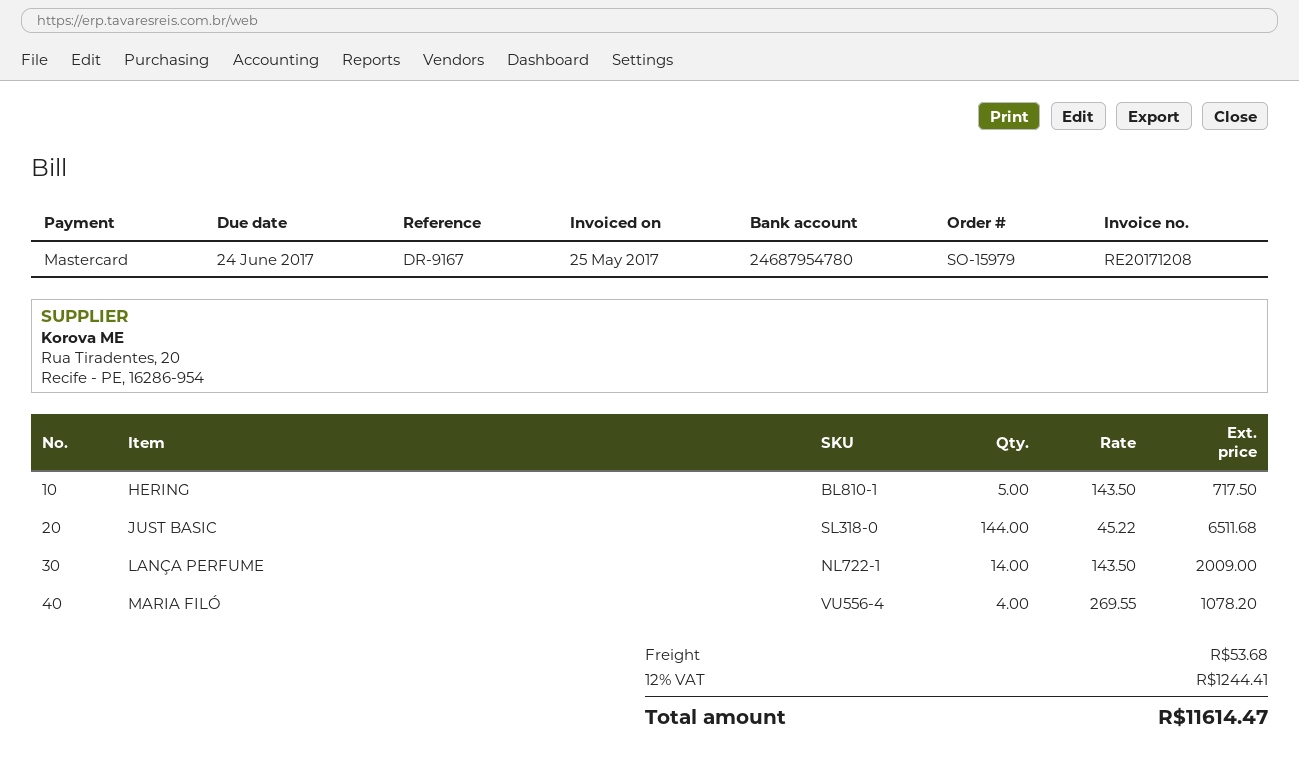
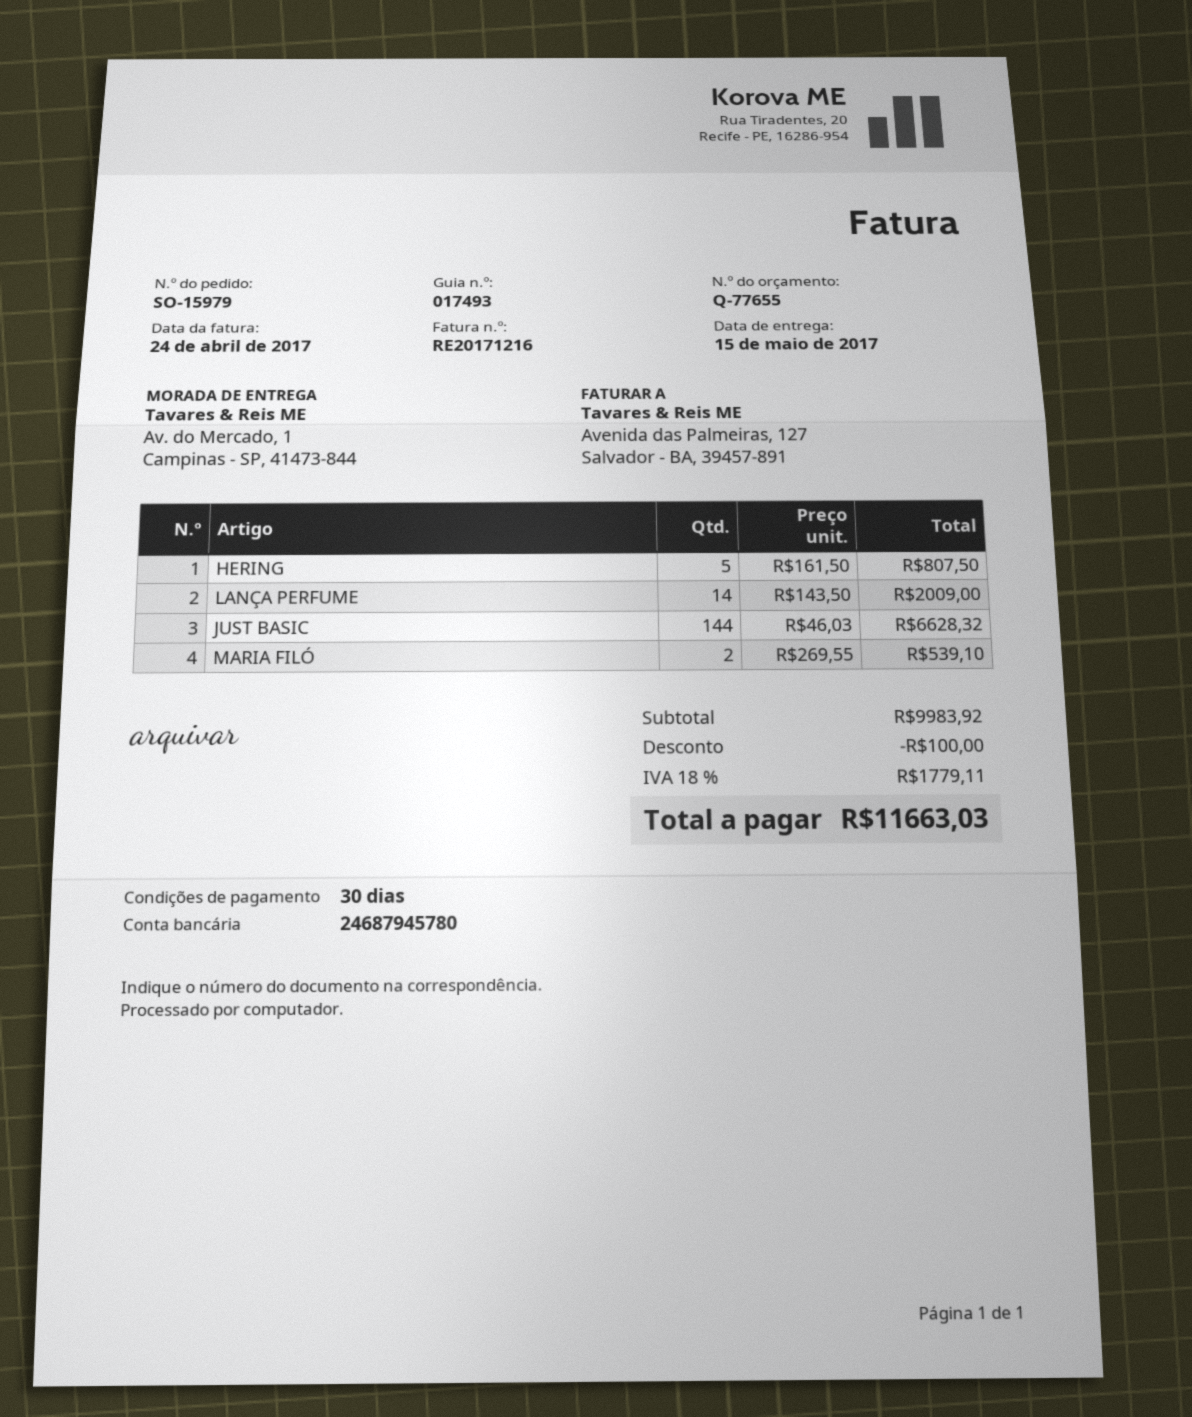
invoice number: RE20171208 -> RE20171216
invoice date: 2017-05-25 -> 2017-04-24
bank account: 24687954780 -> 24687945780
HERING: 5 x 143.50 = 717.50 -> 5 x 161.50 = 807.50
JUST BASIC: 144 x 45.22 = 6511.68 -> 144 x 46.03 = 6628.32
MARIA FILÓ: 4 x 269.55 = 1078.20 -> 2 x 269.55 = 539.10
discount: none -> 100.00
shipping: 53.68 -> none
tax: 12% = 1244.41 -> 18% = 1779.11
total: 11614.47 -> 11663.03

